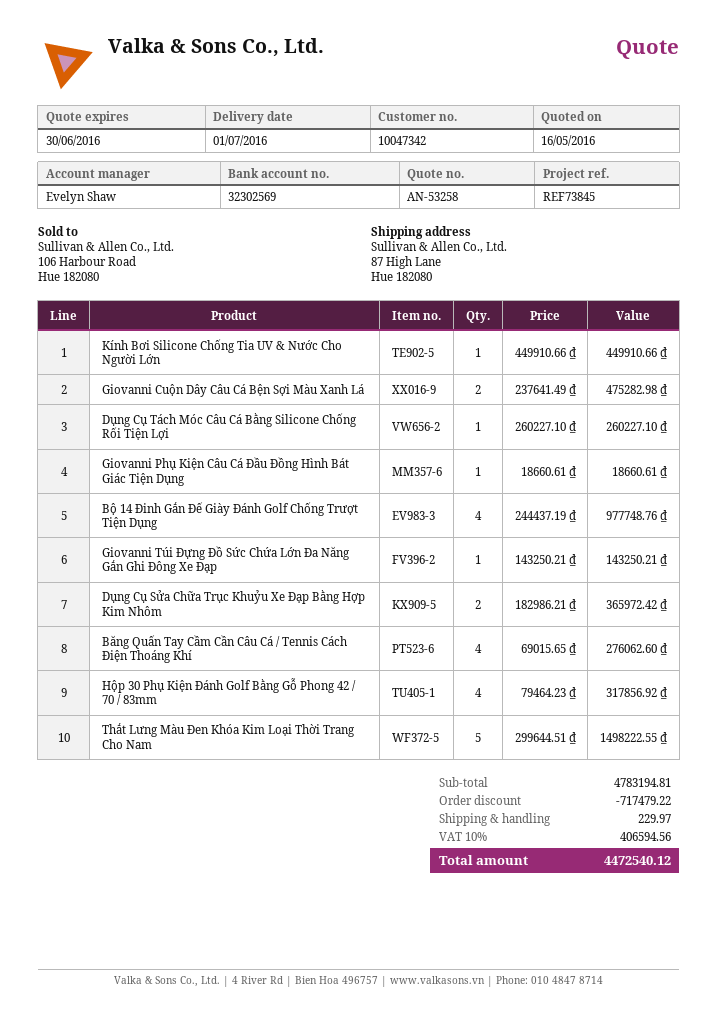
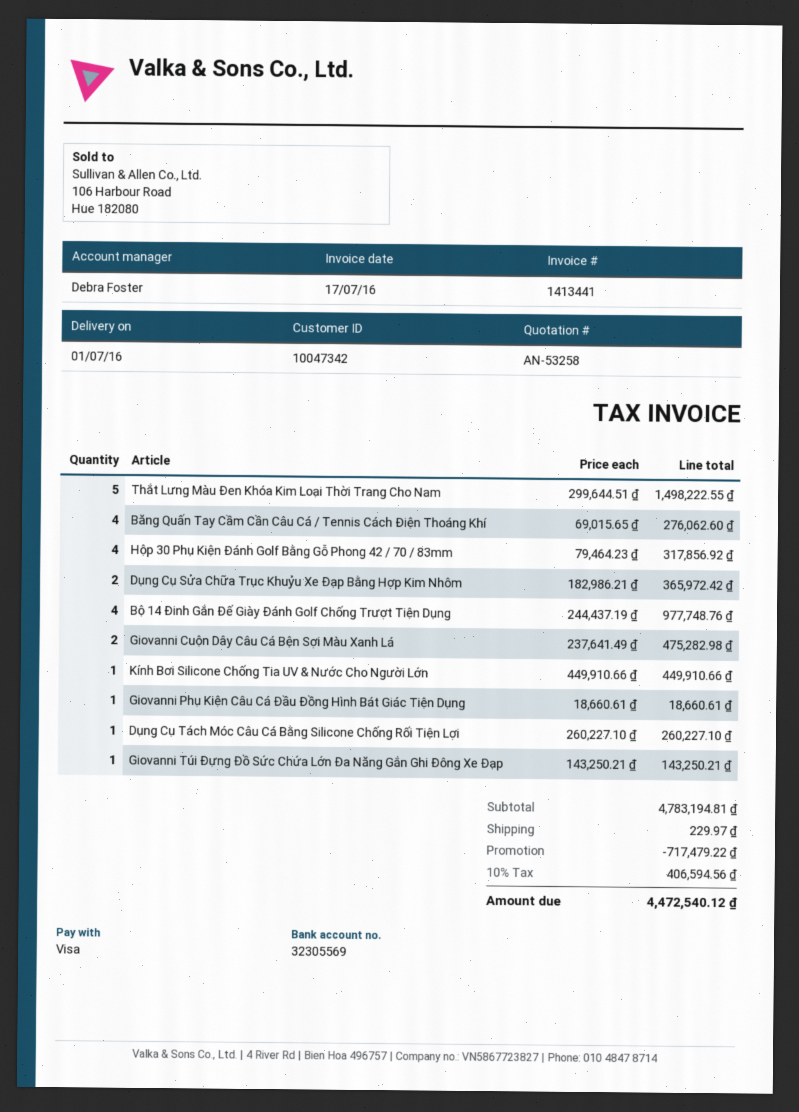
sales rep: Evelyn Shaw -> Debra Foster
bank account: 32302569 -> 32305569

